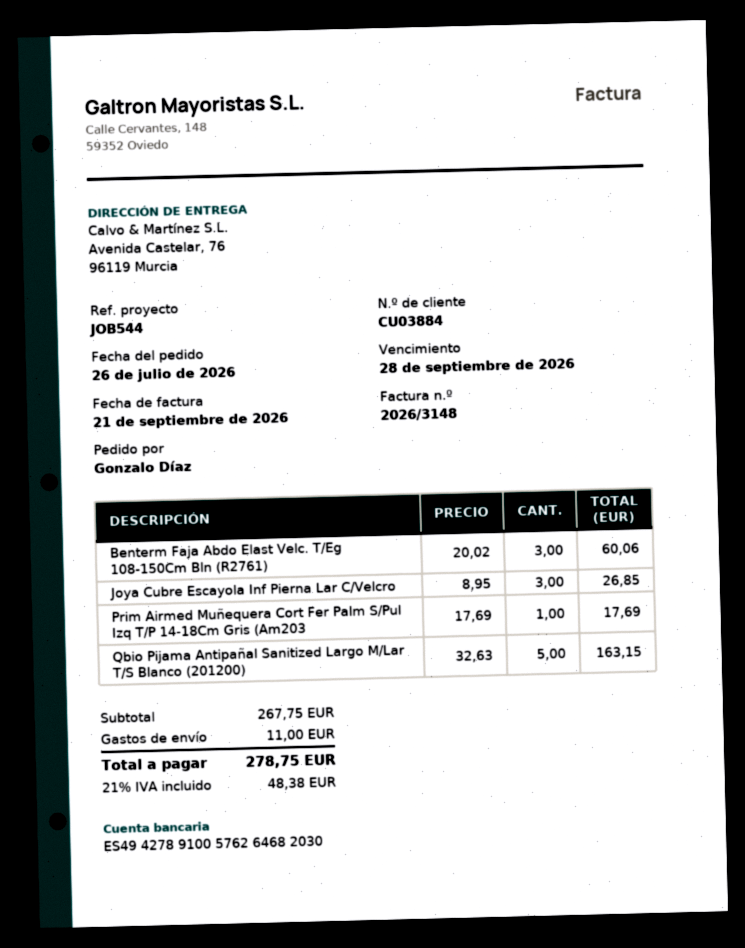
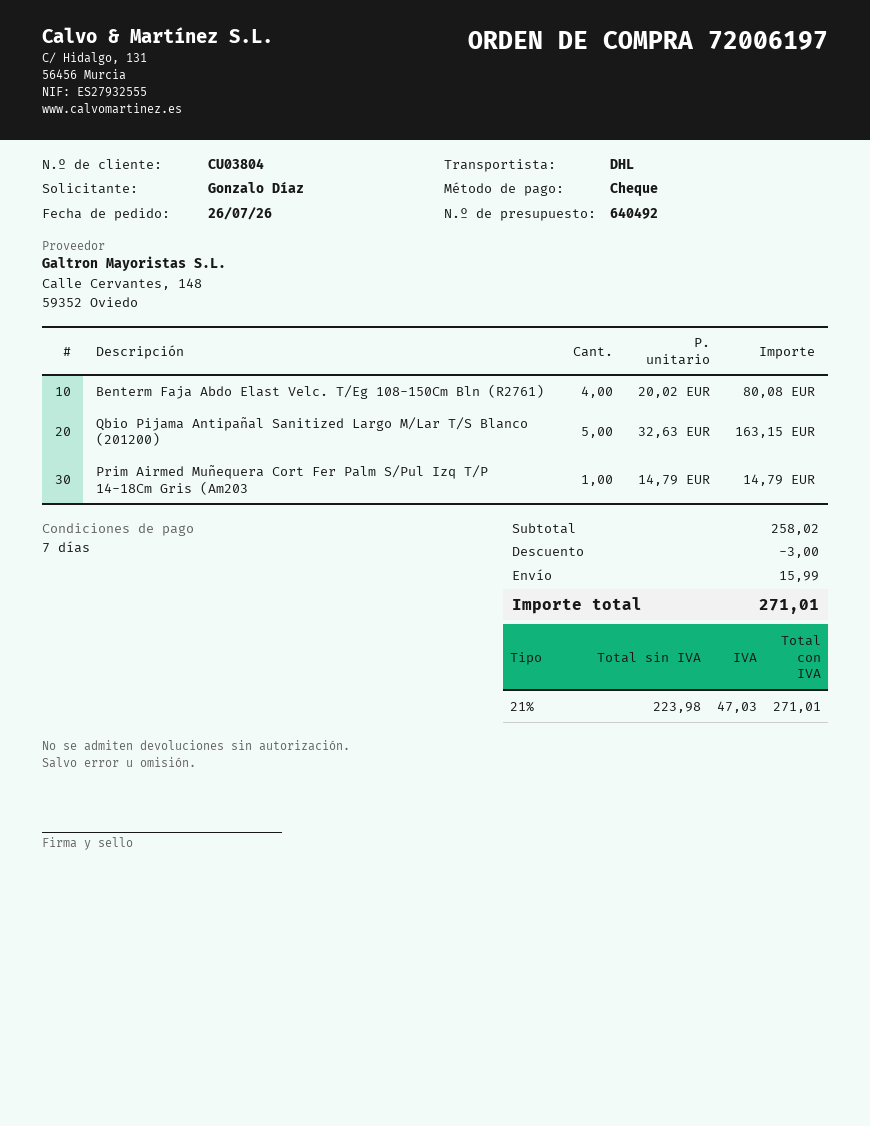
customer number: CU03884 -> CU03804
Benterm Faja Abdo Elast Velc. T/Eg 108-150Cm Bln (R2761): 3 x 20.02 = 60.06 -> 4 x 20.02 = 80.08
Joya Cubre Escayola Inf Pierna Lar C/Velcro: 3 x 8.95 = 26.85 -> none
Prim Airmed Muñequera Cort Fer Palm S/Pul Izq T/P 14-18Cm Gris (Am203: 1 x 17.69 = 17.69 -> 1 x 14.79 = 14.79
subtotal: 267.75 -> 258.02
discount: none -> 3.00
shipping: 11.00 -> 15.99
tax: 21% = 48.38 -> 21% = 47.03
total: 278.75 -> 271.01

